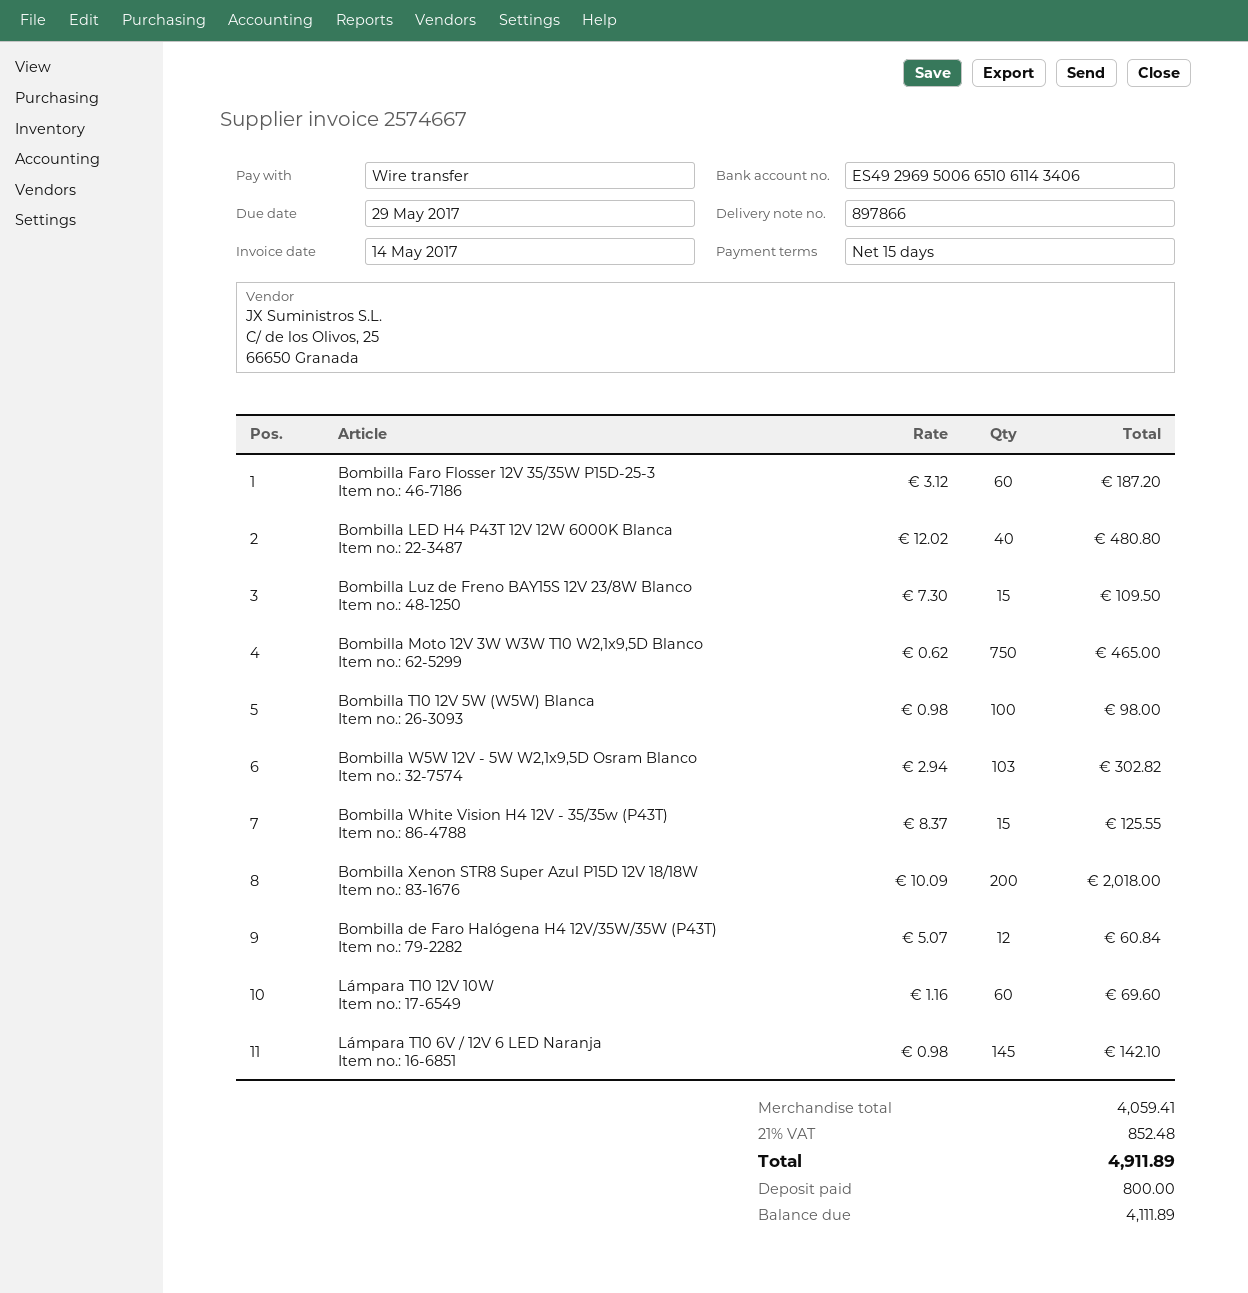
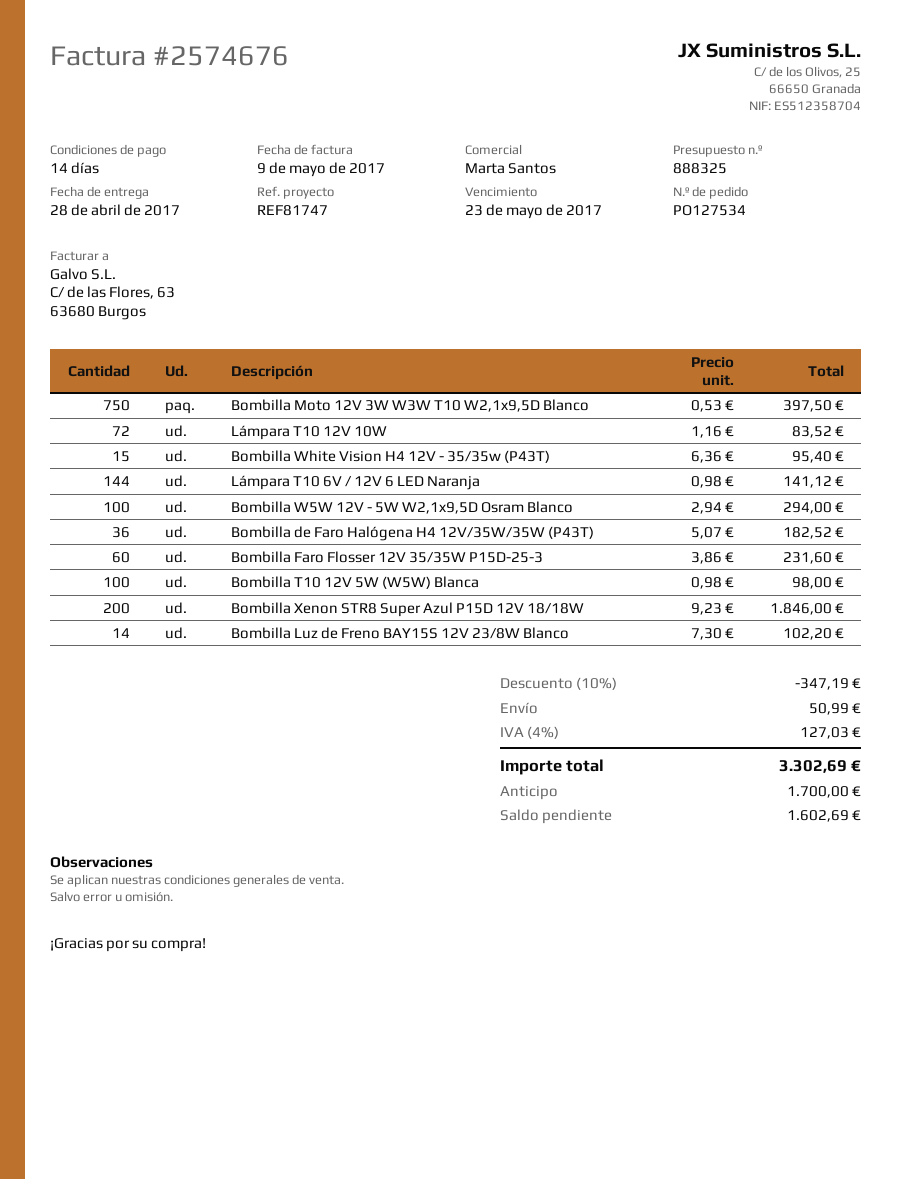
invoice number: 2574667 -> 2574676
invoice date: 2017-05-14 -> 2017-05-09
payment terms: 15 days -> 14 days
due date: 2017-05-29 -> 2017-05-23
Bombilla Faro Flosser 12V 35/35W P15D-25-3: 60 x 3.12 = 187.20 -> 60 x 3.86 = 231.60
Bombilla LED H4 P43T 12V 12W 6000K Blanca: 40 x 12.02 = 480.80 -> none
Bombilla Luz de Freno BAY15S 12V 23/8W Blanco: 15 x 7.30 = 109.50 -> 14 x 7.30 = 102.20
Bombilla Moto 12V 3W W3W T10 W2,1x9,5D Blanco: 750 x 0.62 = 465.00 -> 750 x 0.53 = 397.50
Bombilla W5W 12V - 5W W2,1x9,5D Osram Blanco: 103 x 2.94 = 302.82 -> 100 x 2.94 = 294.00
Bombilla White Vision H4 12V - 35/35w (P43T): 15 x 8.37 = 125.55 -> 15 x 6.36 = 95.40
Bombilla Xenon STR8 Super Azul P15D 12V 18/18W: 200 x 10.09 = 2018.00 -> 200 x 9.23 = 1846.00
Bombilla de Faro Halógena H4 12V/35W/35W (P43T): 12 x 5.07 = 60.84 -> 36 x 5.07 = 182.52
Lámpara T10 12V 10W: 60 x 1.16 = 69.60 -> 72 x 1.16 = 83.52
Lámpara T10 6V / 12V 6 LED Naranja: 145 x 0.98 = 142.10 -> 144 x 0.98 = 141.12
discount: none -> 10% = 347.19
shipping: none -> 50.99
tax: 21% = 852.48 -> 4% = 127.03
total: 4911.89 -> 3302.69
deposit: 800.00 -> 1700.00
balance: 4111.89 -> 1602.69

